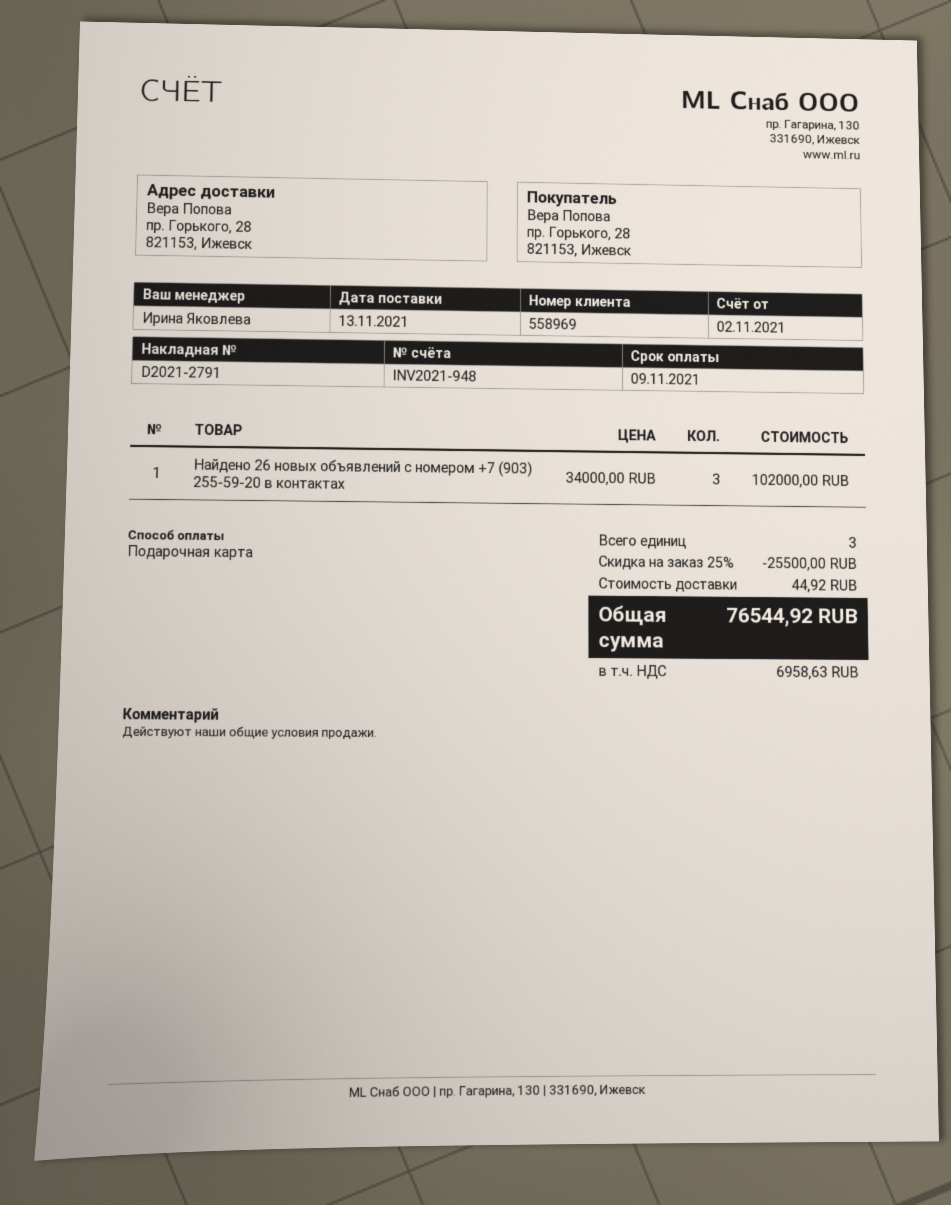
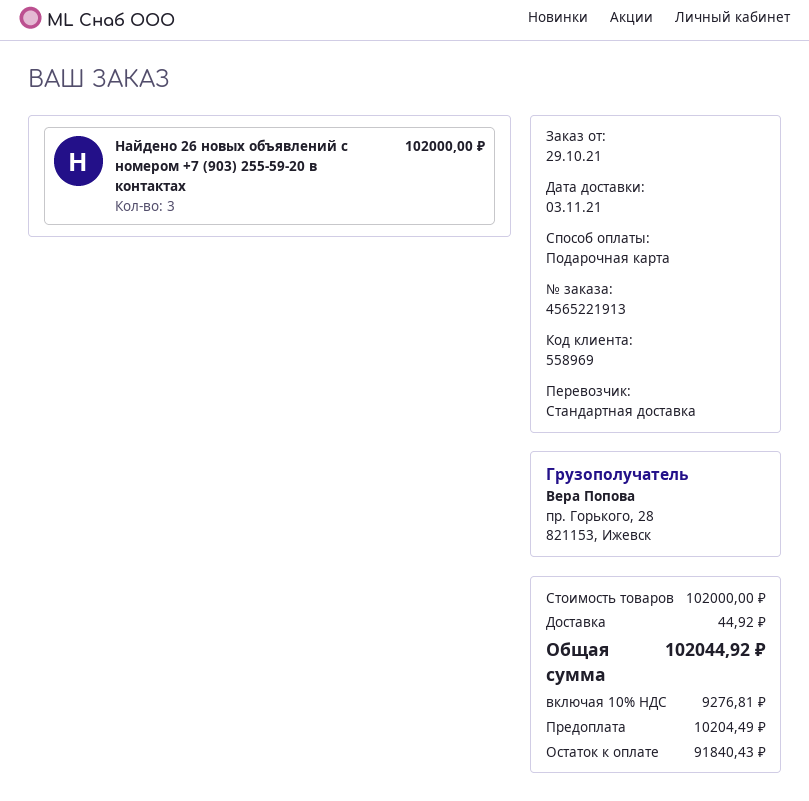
delivery date: 2021-11-13 -> 2021-11-03
discount: 25% = 25500.00 -> none
tax: 6958.63 -> 9276.81
total: 76544.92 -> 102044.92

